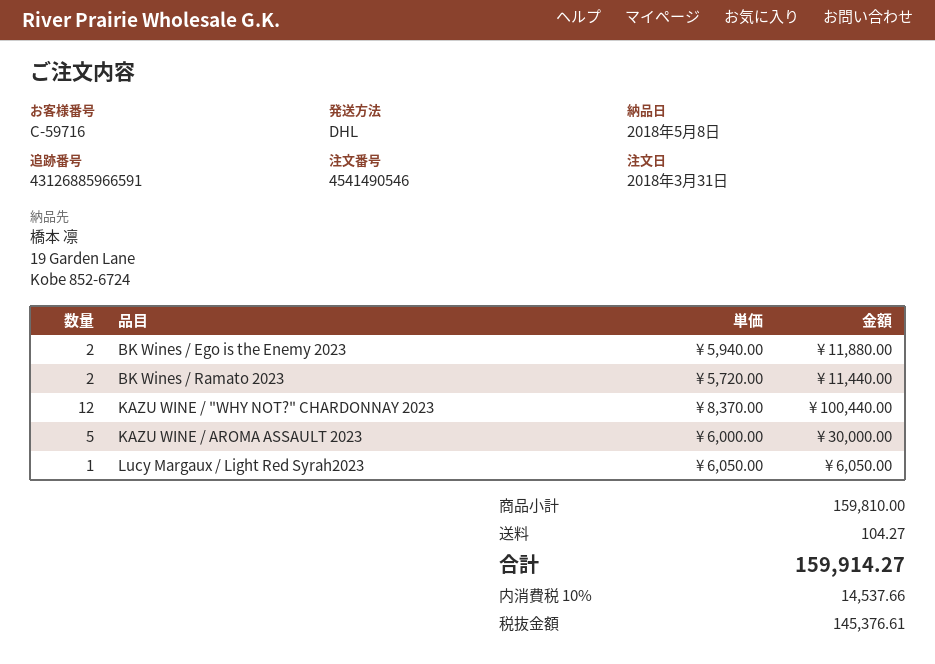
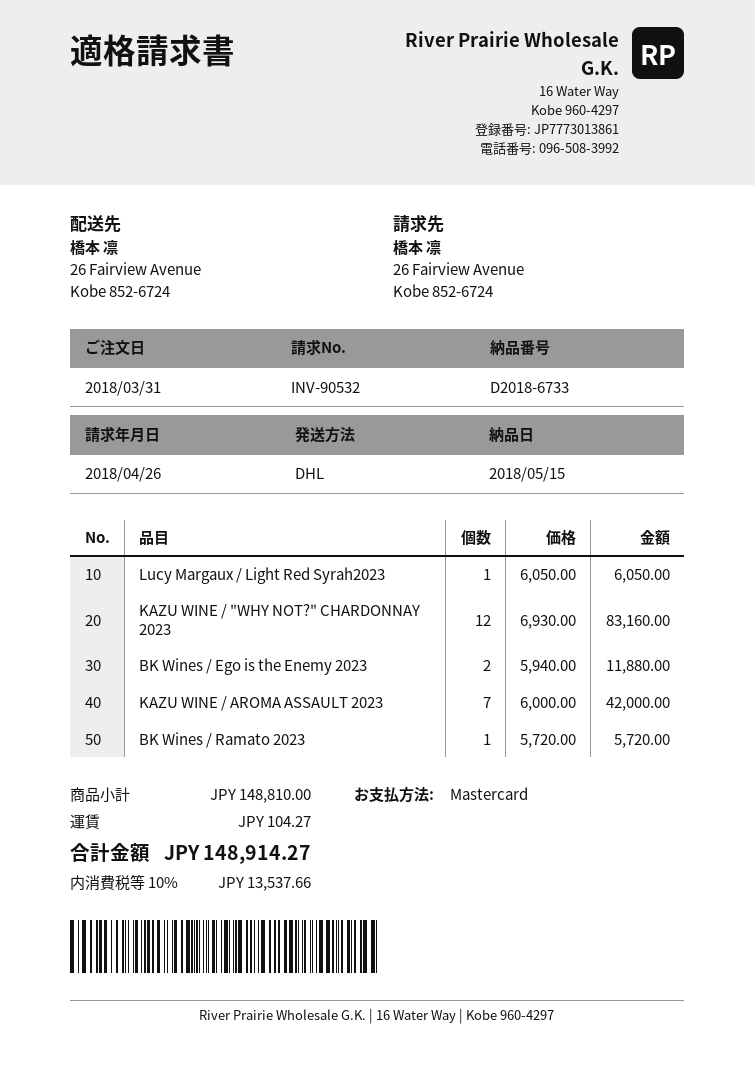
delivery date: 2018-05-08 -> 2018-05-15
ship to: 19 Garden Lane, Kobe 852-6724 -> 26 Fairview Avenue, Kobe 852-6724
BK Wines / Ramato 2023: 2 x 5720.00 = 11440.00 -> 1 x 5720.00 = 5720.00
KAZU WINE / "WHY NOT?" CHARDONNAY 2023: 12 x 8370.00 = 100440.00 -> 12 x 6930.00 = 83160.00
KAZU WINE / AROMA ASSAULT 2023: 5 x 6000.00 = 30000.00 -> 7 x 6000.00 = 42000.00
subtotal: 159810.00 -> 148810.00
tax: 10% = 14537.66 -> 10% = 13537.66
total: 159914.27 -> 148914.27

